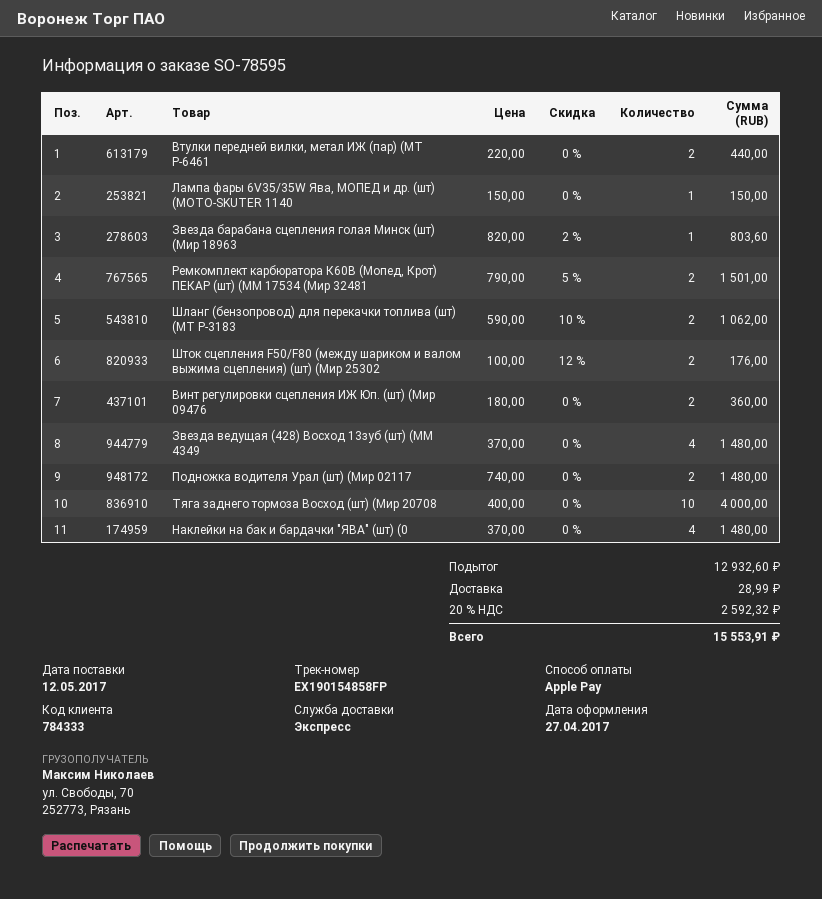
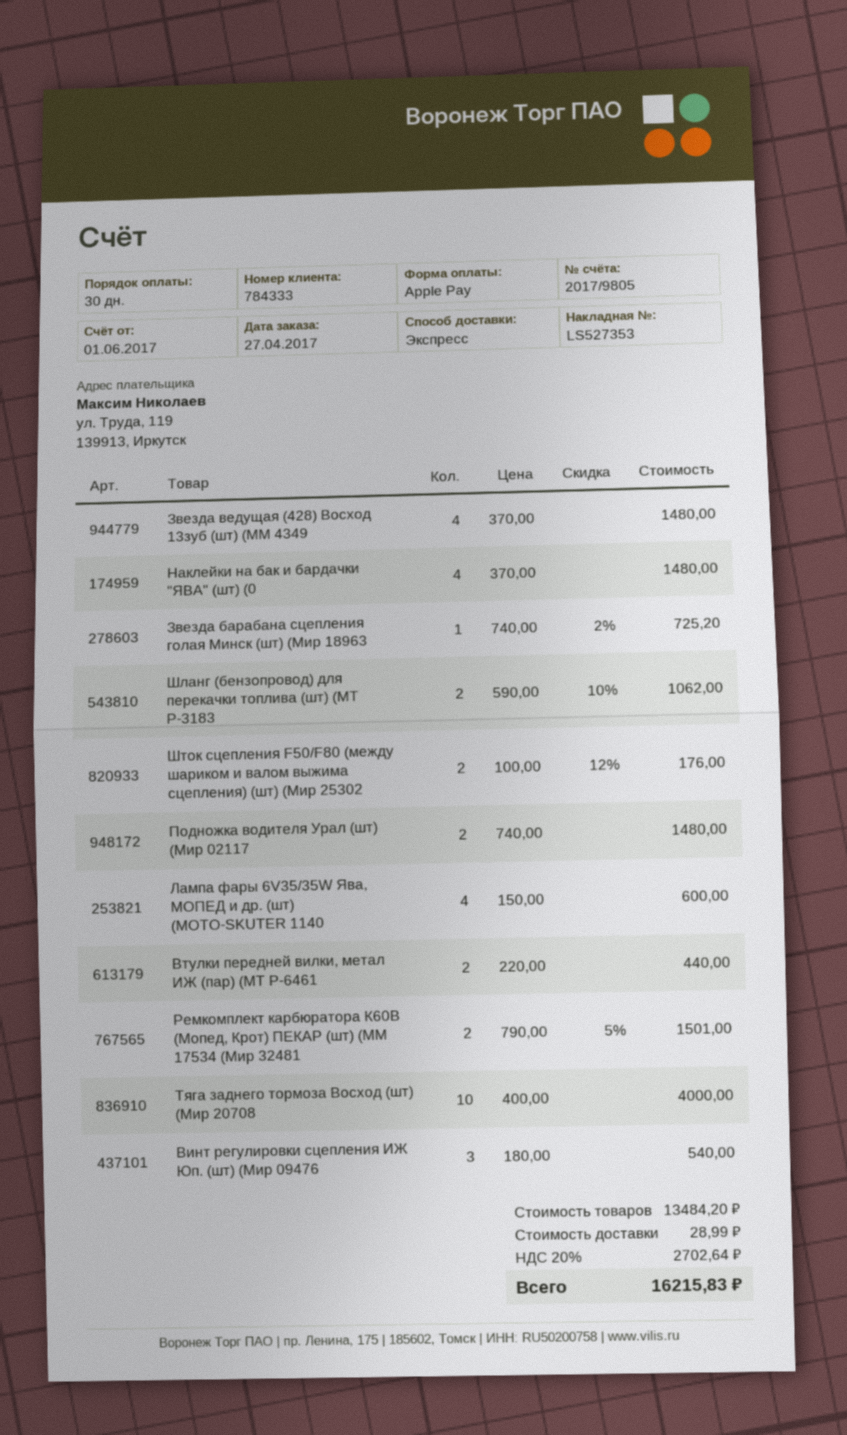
Лампа фары 6V35/35W Ява, МОПЕД и др. (шт) (MOTO-SKUTER 1140: 1 x 150.00 = 150.00 -> 4 x 150.00 = 600.00
Звезда барабана сцепления голая Минск (шт) (Мир 18963: 1 x 820.00 - 2% = 803.60 -> 1 x 740.00 - 2% = 725.20
Винт регулировки сцепления ИЖ Юп. (шт) (Mир 09476: 2 x 180.00 = 360.00 -> 3 x 180.00 = 540.00
subtotal: 12932.60 -> 13484.20
tax: 20% = 2592.32 -> 20% = 2702.64
total: 15553.91 -> 16215.83

